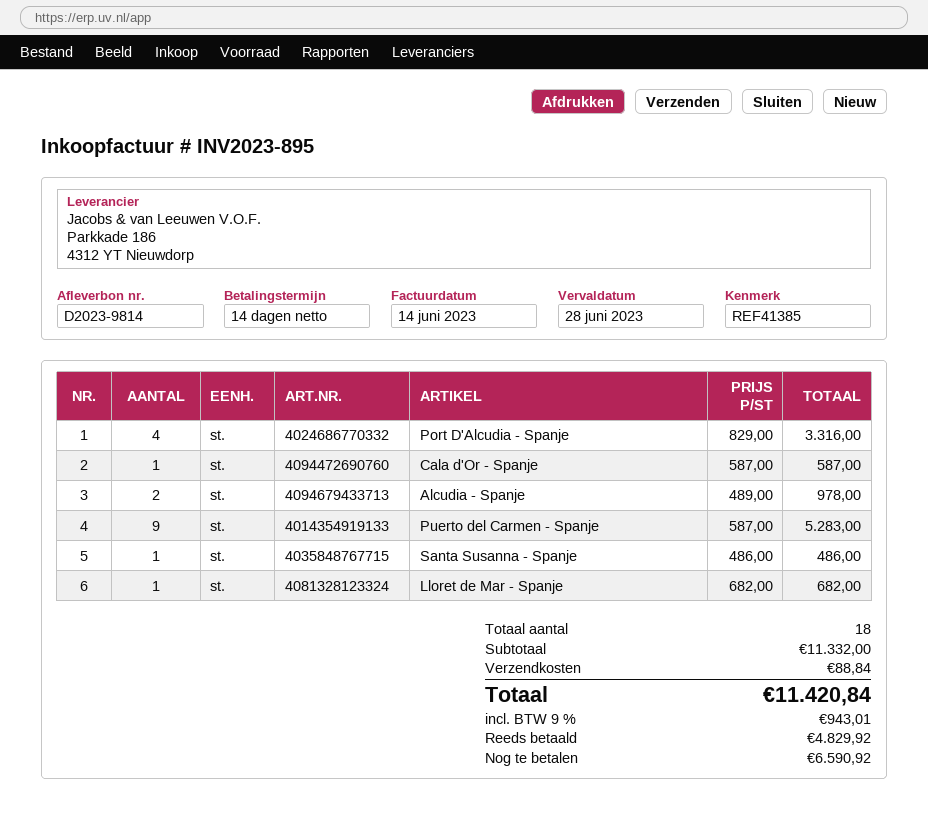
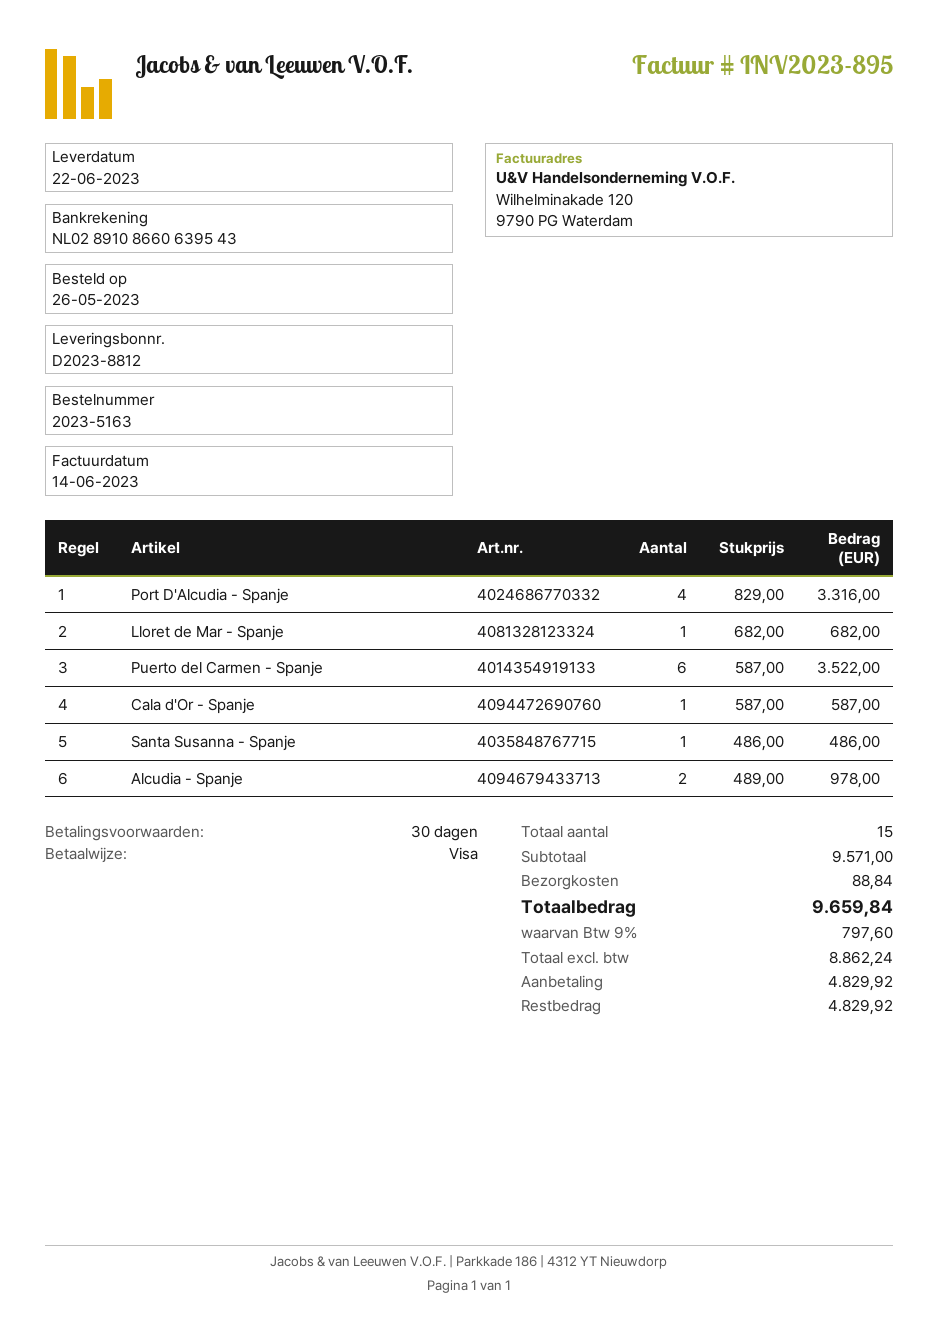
delivery note number: D2023-9814 -> D2023-8812
payment terms: 14 days -> 30 days
Puerto del Carmen - Spanje: 9 x 587.00 = 5283.00 -> 6 x 587.00 = 3522.00
total quantity: 18 -> 15
subtotal: 11332.00 -> 9571.00
tax: 9% = 943.01 -> 9% = 797.60
total: 11420.84 -> 9659.84
balance: 6590.92 -> 4829.92

